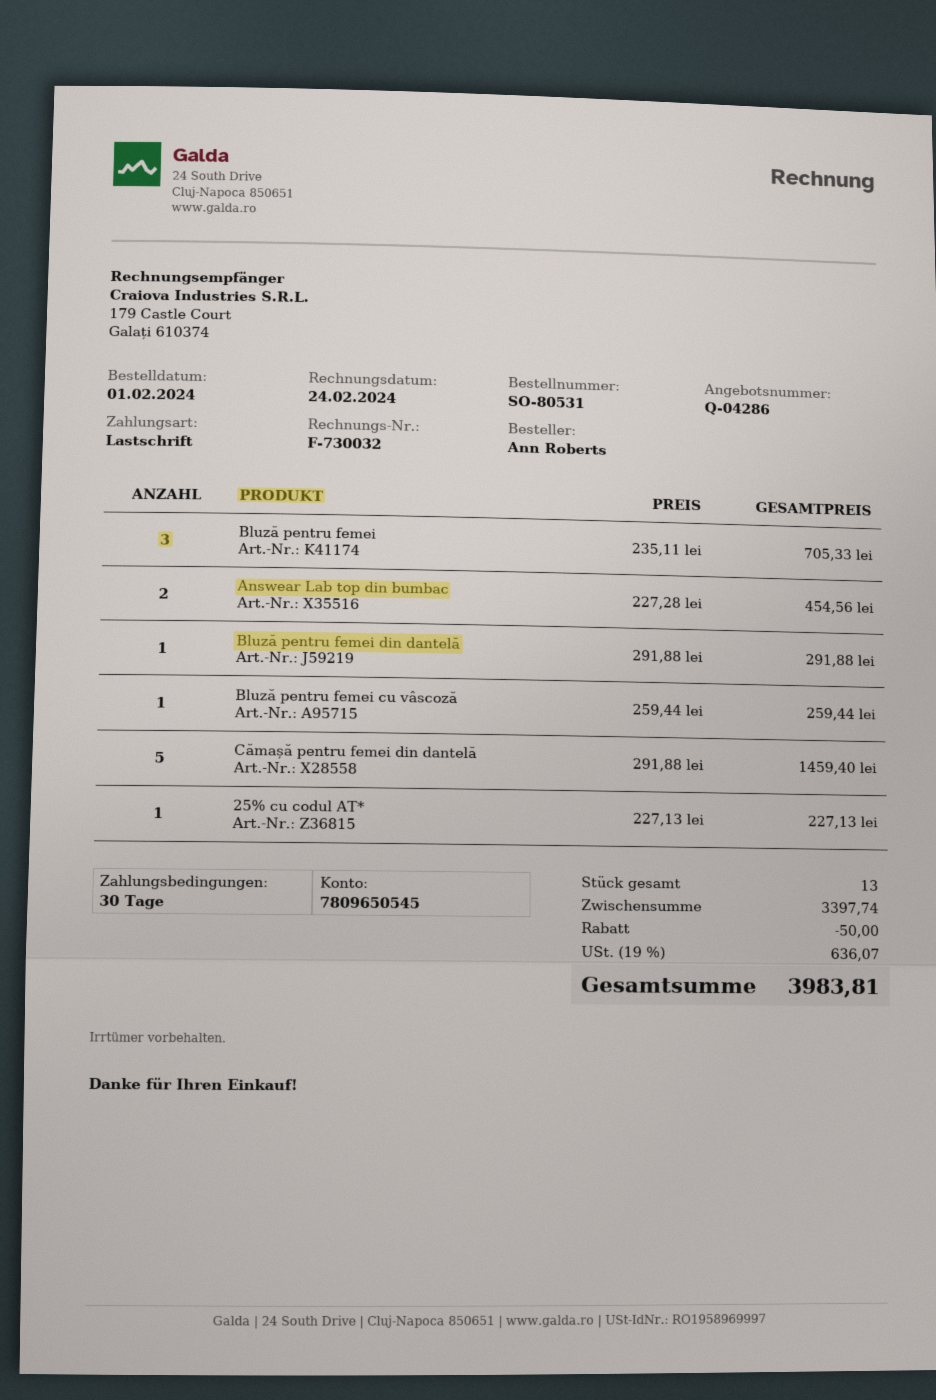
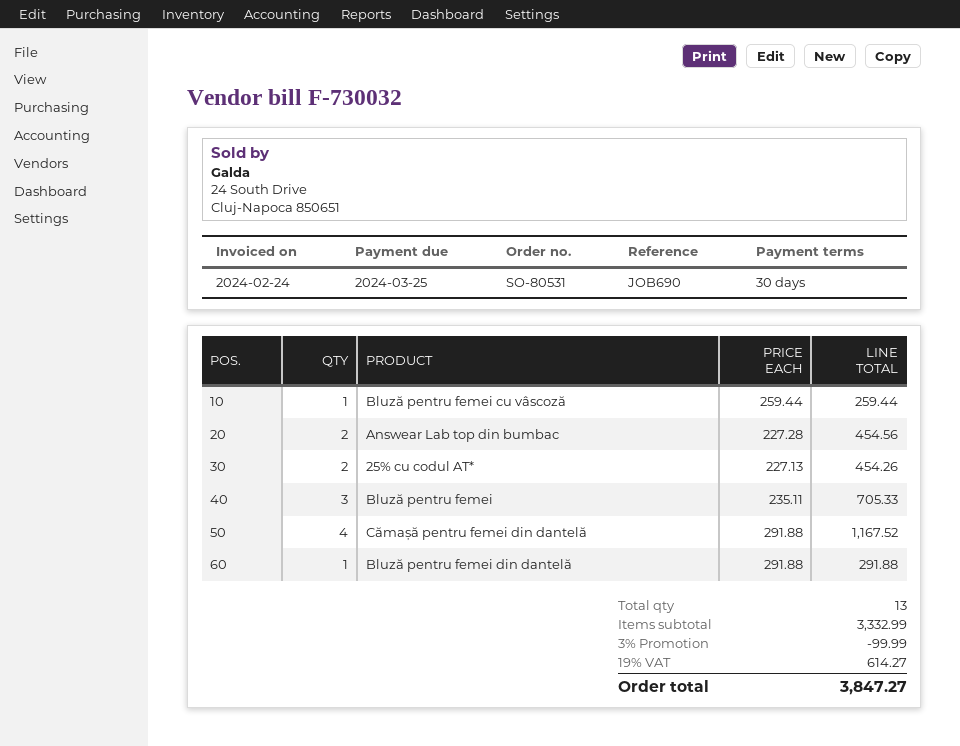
Cămașă pentru femei din dantelă: 5 x 291.88 = 1459.40 -> 4 x 291.88 = 1167.52
25% cu codul AT*: 1 x 227.13 = 227.13 -> 2 x 227.13 = 454.26
subtotal: 3397.74 -> 3332.99
discount: 50.00 -> 99.99
tax: 19% = 636.07 -> 19% = 614.27
total: 3983.81 -> 3847.27

